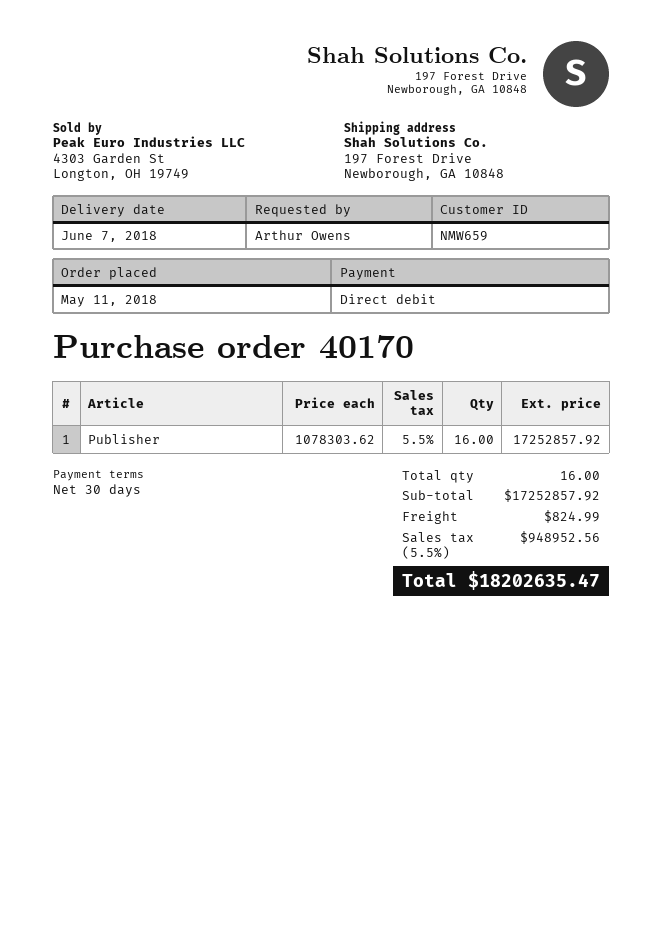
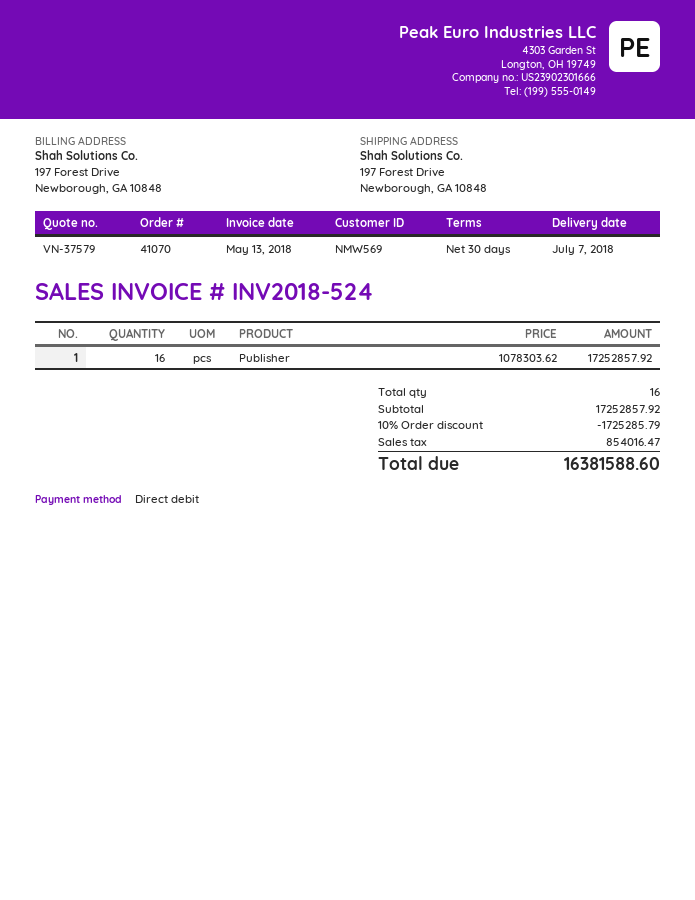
order number: 40170 -> 41070
delivery date: 2018-06-07 -> 2018-07-07
customer number: NMW659 -> NMW569
discount: none -> 10% = 1725285.79
shipping: 824.99 -> none
tax: 948952.56 -> 854016.47
total: 18202635.47 -> 16381588.60

